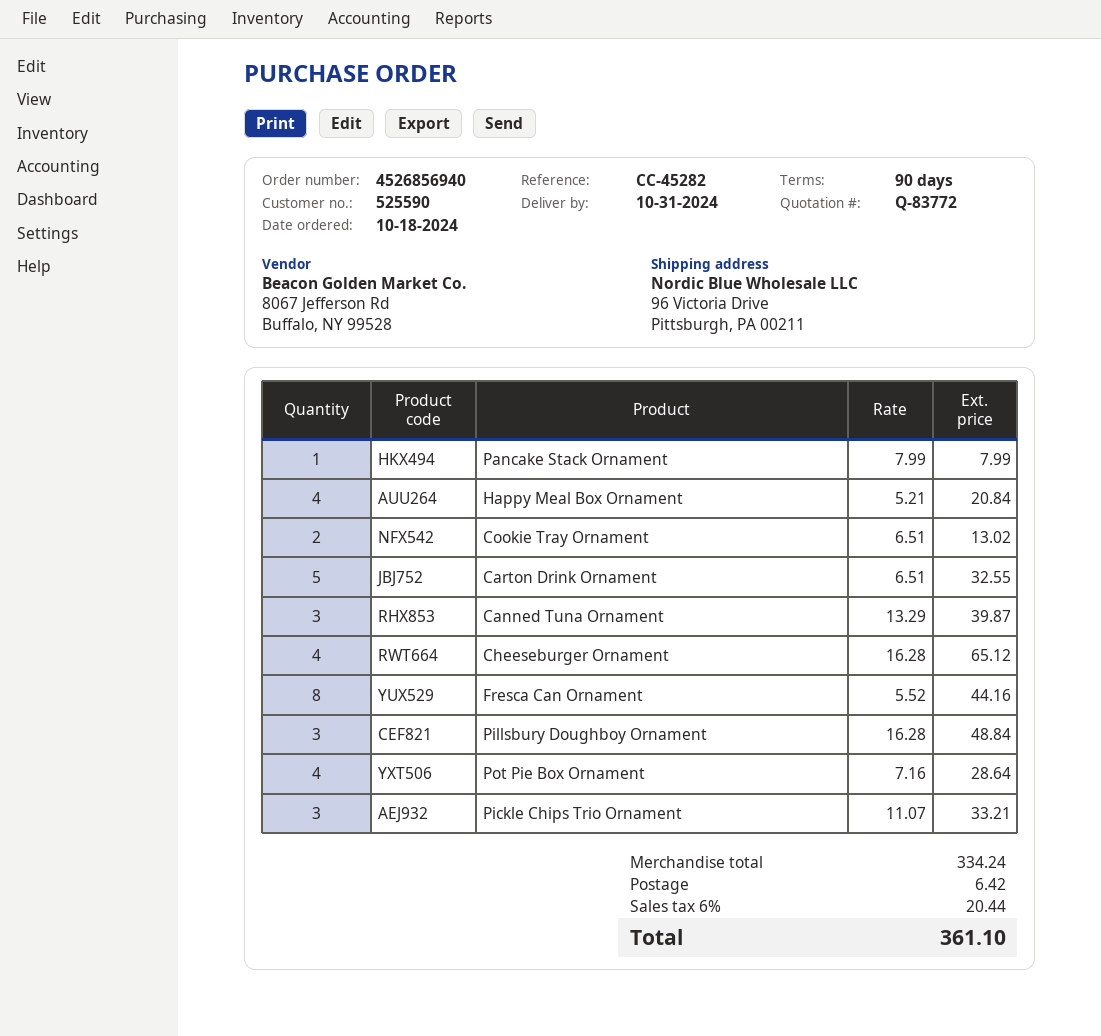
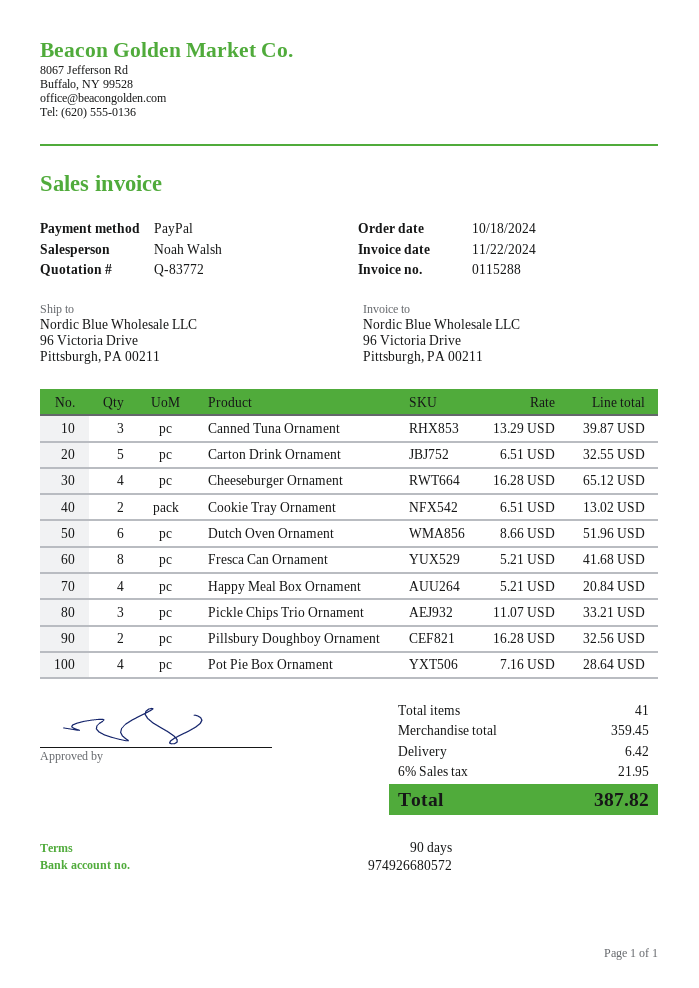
Pancake Stack Ornament: 1 x 7.99 = 7.99 -> none
Fresca Can Ornament: 8 x 5.52 = 44.16 -> 8 x 5.21 = 41.68
Pillsbury Doughboy Ornament: 3 x 16.28 = 48.84 -> 2 x 16.28 = 32.56
Dutch Oven Ornament: none -> 6 x 8.66 = 51.96
subtotal: 334.24 -> 359.45
tax: 6% = 20.44 -> 6% = 21.95
total: 361.10 -> 387.82

